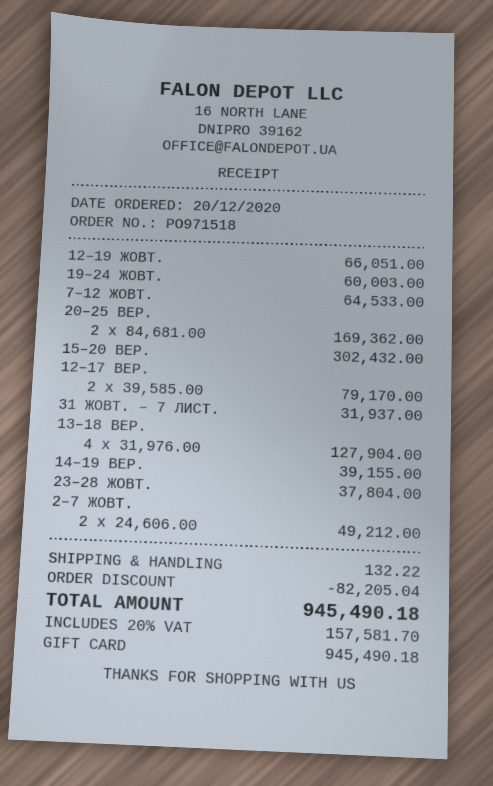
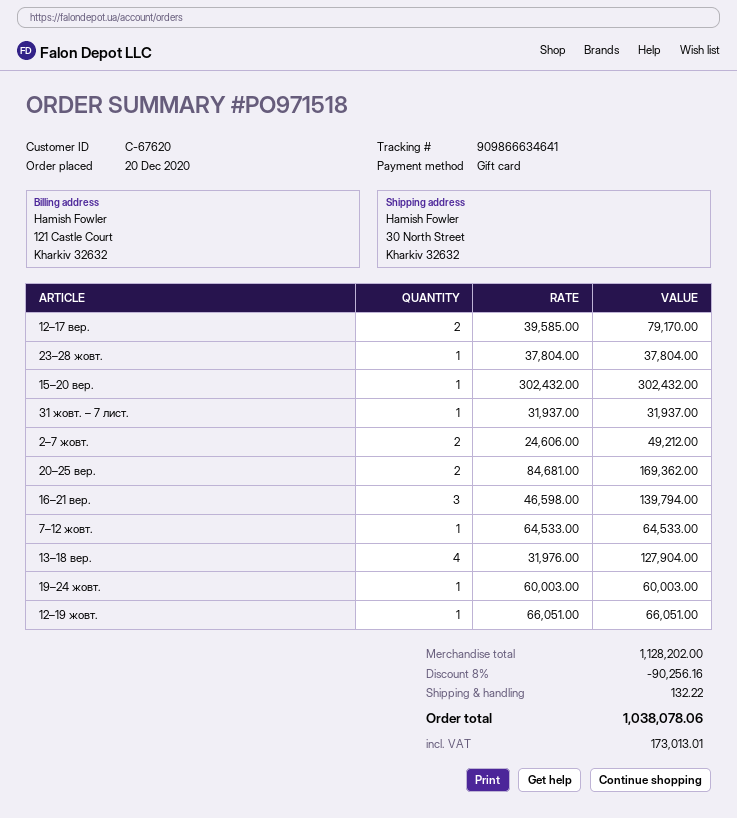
14–19 ВЕР.: 1 x 39155.00 = 39155.00 -> none
16–21 вер.: none -> 3 x 46598.00 = 139794.00
discount: 82205.04 -> 90256.16
tax: 157581.70 -> 173013.01
total: 945490.18 -> 1038078.06

